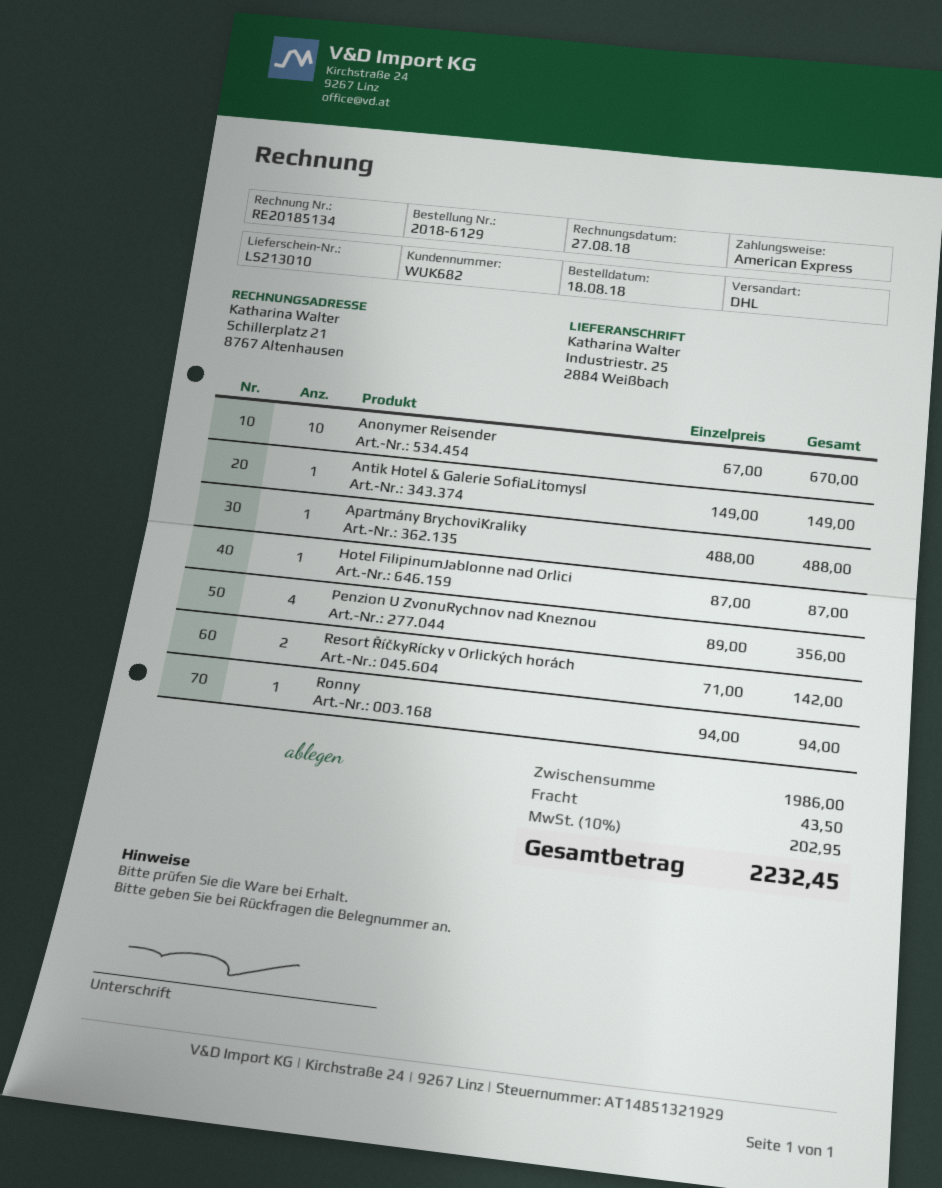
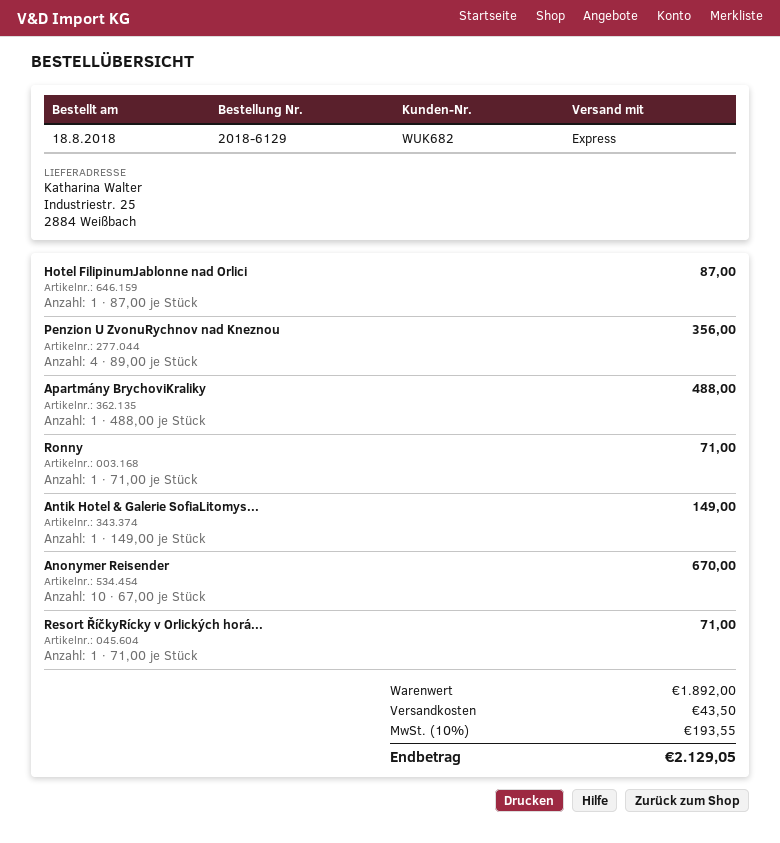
shipping method: DHL -> express
Resort ŘíčkyRícky v Orlických horách: 2 x 71.00 = 142.00 -> 1 x 71.00 = 71.00
Ronny: 1 x 94.00 = 94.00 -> 1 x 71.00 = 71.00
subtotal: 1986.00 -> 1892.00
tax: 10% = 202.95 -> 10% = 193.55
total: 2232.45 -> 2129.05

